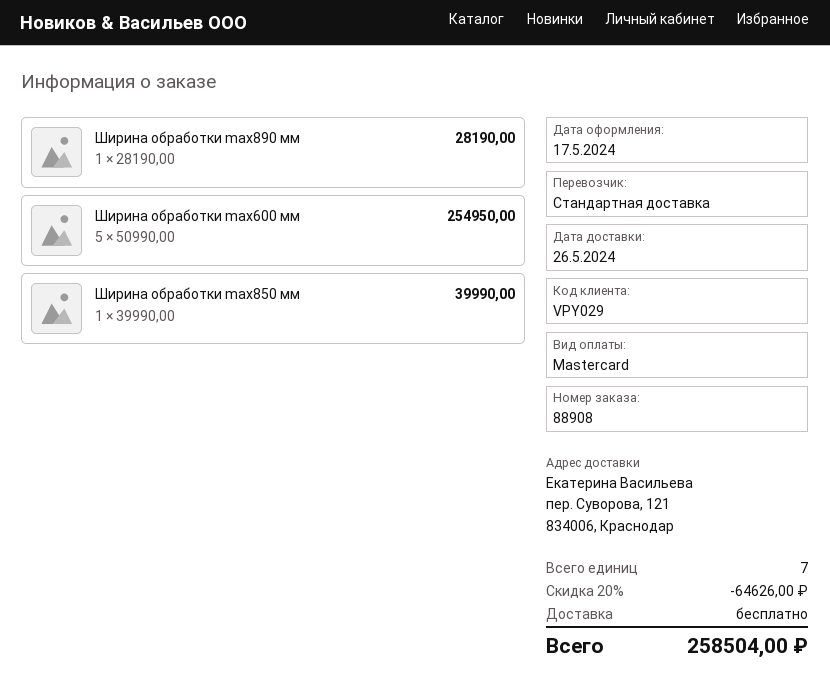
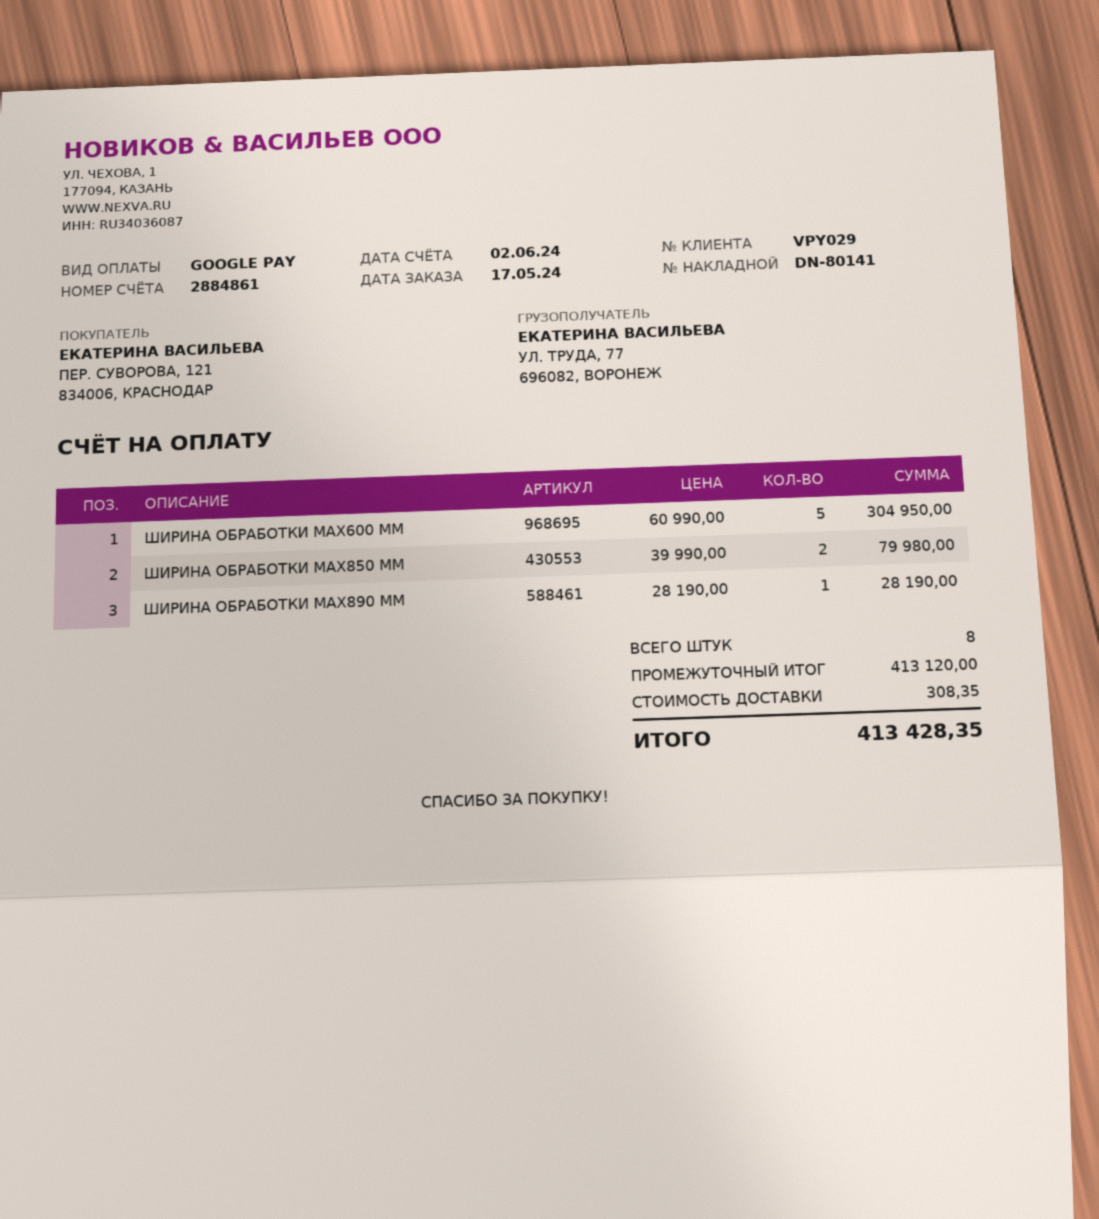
payment method: Mastercard -> Google Pay
ship to: пер. Суворова, 121, 834006, Краснодар -> УЛ. ТРУДА, 77, 696082, ВОРОНЕЖ
Ширина обработки max600 мм: 5 x 50990.00 = 254950.00 -> 5 x 60990.00 = 304950.00
Ширина обработки max850 мм: 1 x 39990.00 = 39990.00 -> 2 x 39990.00 = 79980.00
total quantity: 7 -> 8
discount: 20% = 64626.00 -> none
shipping: 0.00 -> 308.35
total: 258504.00 -> 413428.35

